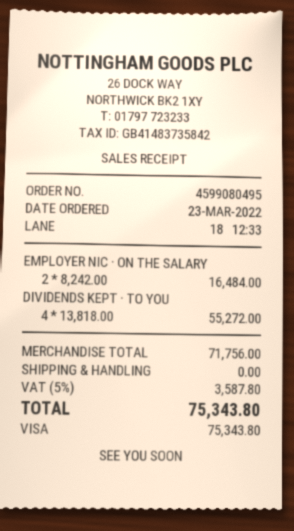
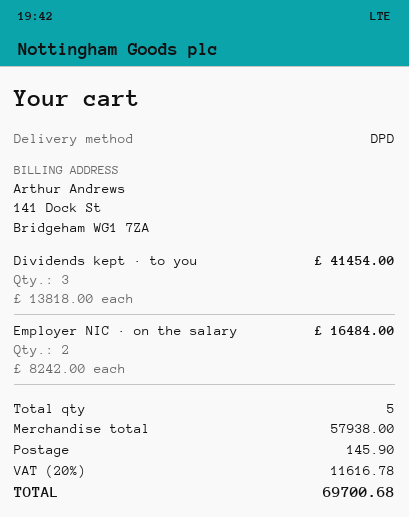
DIVIDENDS KEPT · TO YOU: 4 x 13818.00 = 55272.00 -> 3 x 13818.00 = 41454.00
subtotal: 71756.00 -> 57938.00
shipping: 0.00 -> 145.90
tax: 5% = 3587.80 -> 20% = 11616.78
total: 75343.80 -> 69700.68

